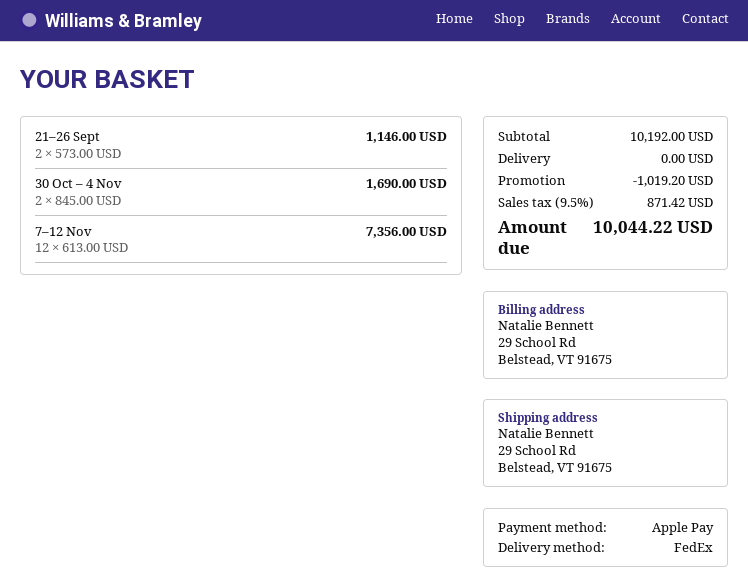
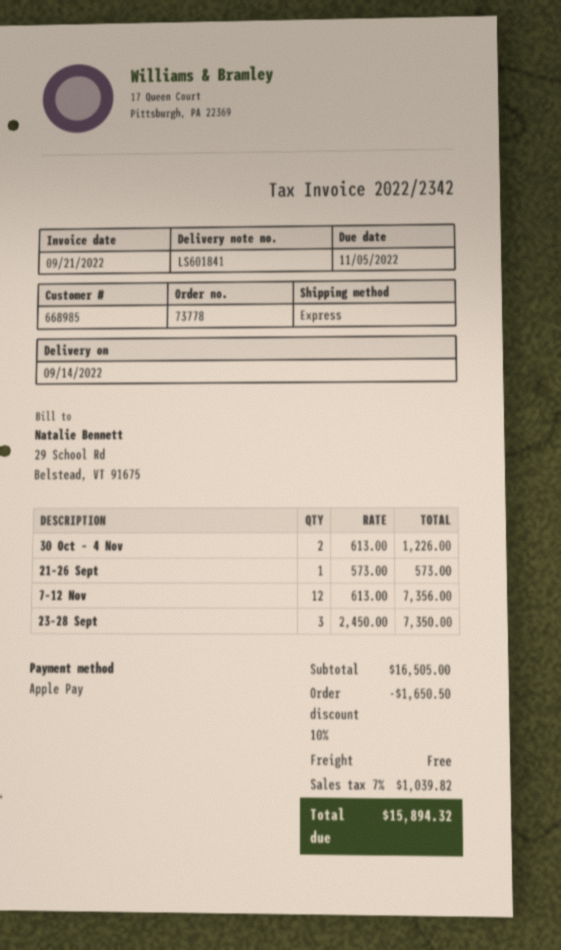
shipping method: FedEx -> express
21–26 Sept: 2 x 573.00 = 1146.00 -> 1 x 573.00 = 573.00
30 Oct – 4 Nov: 2 x 845.00 = 1690.00 -> 2 x 613.00 = 1226.00
23–28 Sept: none -> 3 x 2450.00 = 7350.00
subtotal: 10192.00 -> 16505.00
discount: 1019.20 -> 1650.50
tax: 9.5% = 871.42 -> 7% = 1039.82
total: 10044.22 -> 15894.32

